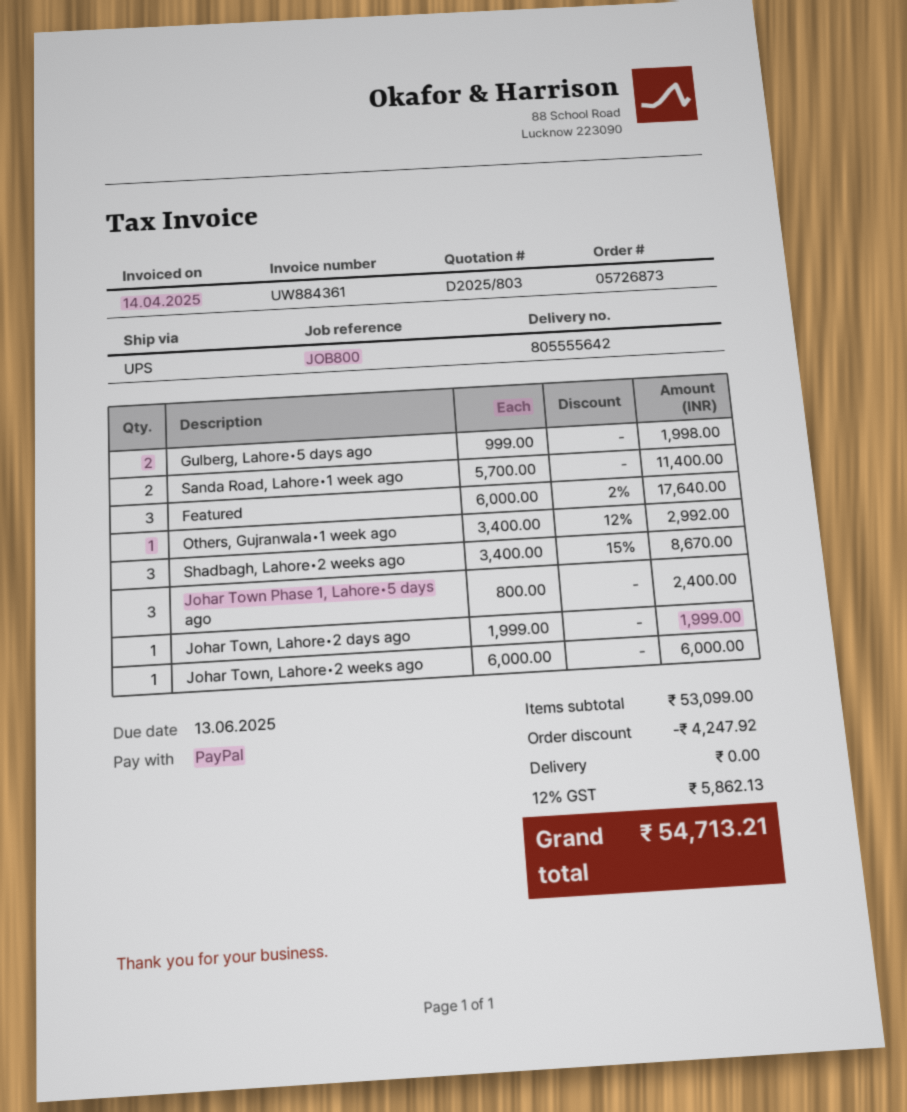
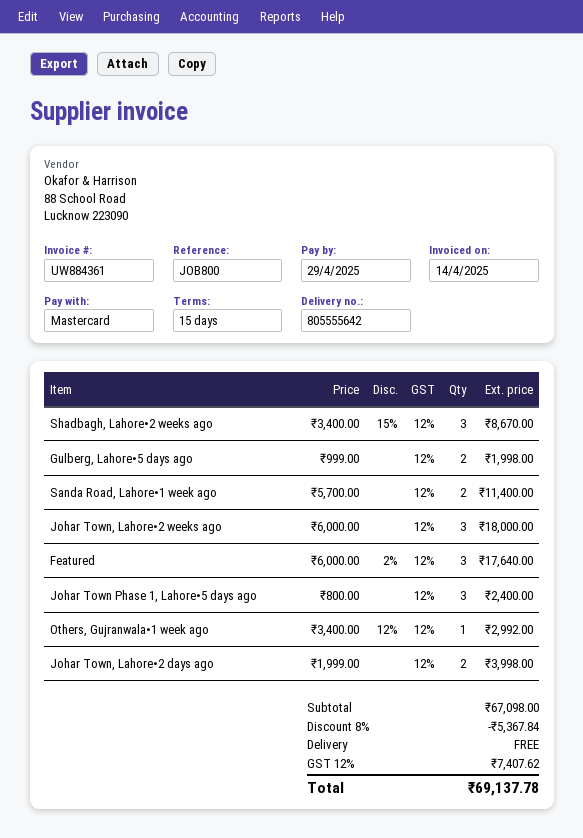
due date: 2025-06-13 -> 2025-04-29
payment method: PayPal -> Mastercard
Johar Town, Lahore•2 days ago: 1 x 1999.00 = 1999.00 -> 2 x 1999.00 = 3998.00
Johar Town, Lahore•2 weeks ago: 1 x 6000.00 = 6000.00 -> 3 x 6000.00 = 18000.00
subtotal: 53099.00 -> 67098.00
discount: 4247.92 -> 5367.84
tax: 12% = 5862.13 -> 12% = 7407.62
total: 54713.21 -> 69137.78

